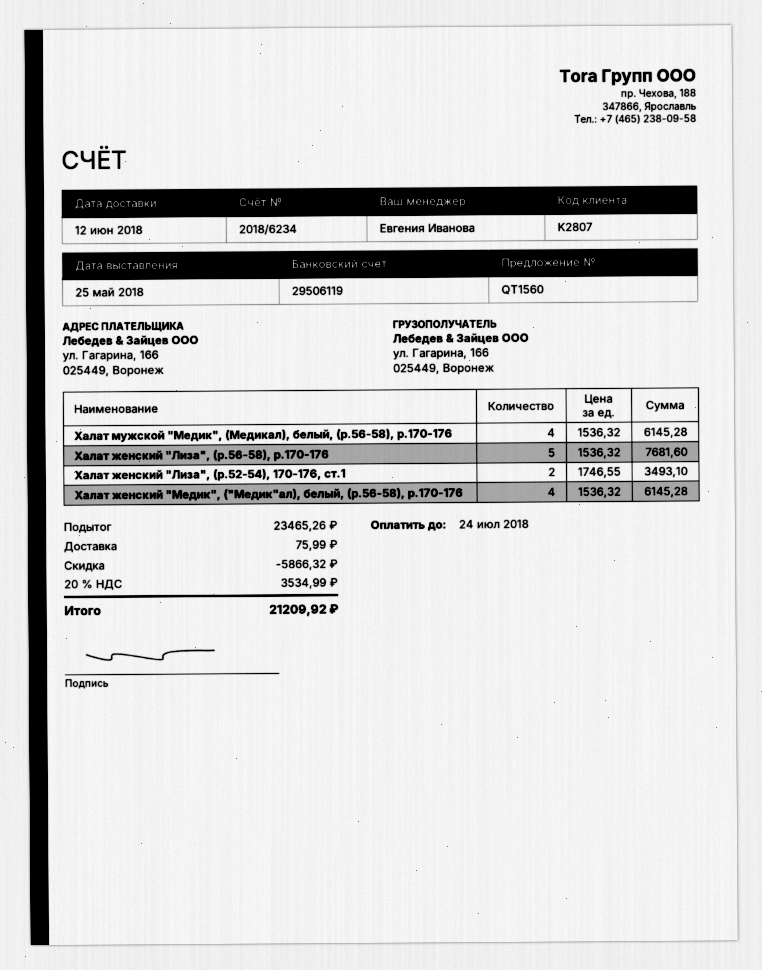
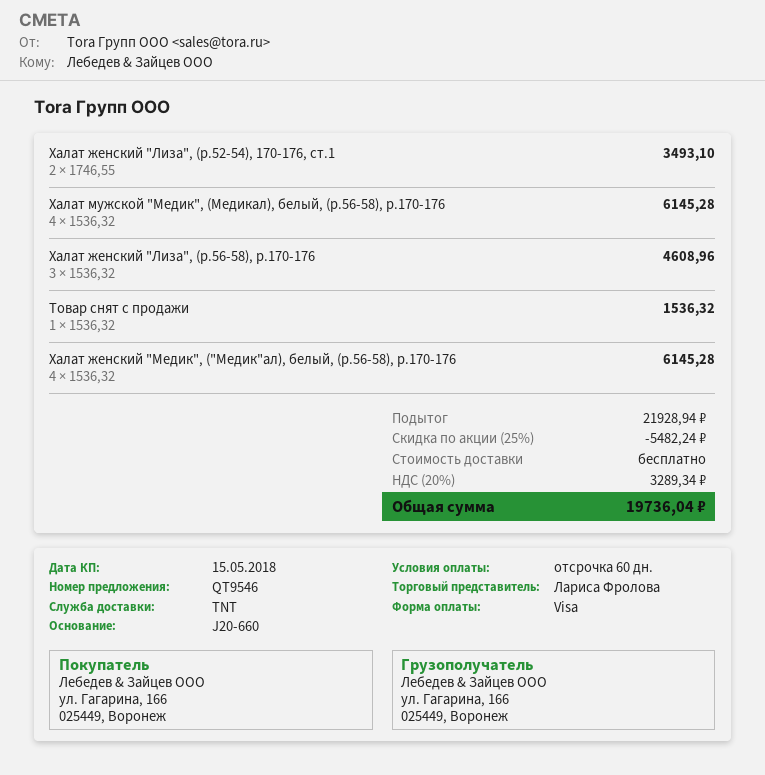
quote number: QT1560 -> QT9546
sales rep: Евгения Иванова -> Лариса Фролова
Халат женский "Лиза", (р.56-58), р.170-176: 5 x 1536.32 = 7681.60 -> 3 x 1536.32 = 4608.96
Товар снят с продажи: none -> 1 x 1536.32 = 1536.32
subtotal: 23465.26 -> 21928.94
discount: 5866.32 -> 5482.24
shipping: 75.99 -> 0.00
tax: 20% = 3534.99 -> 20% = 3289.34
total: 21209.92 -> 19736.04

